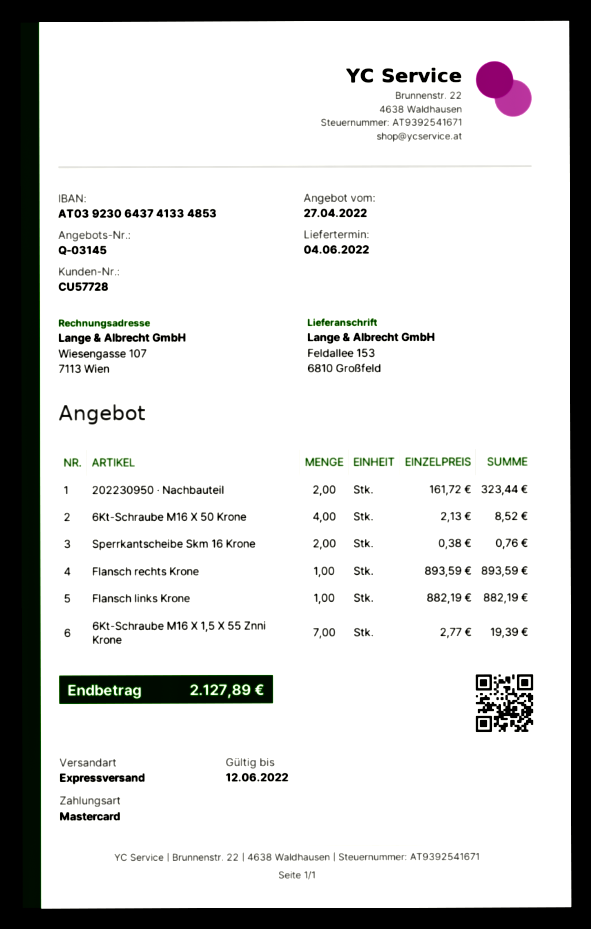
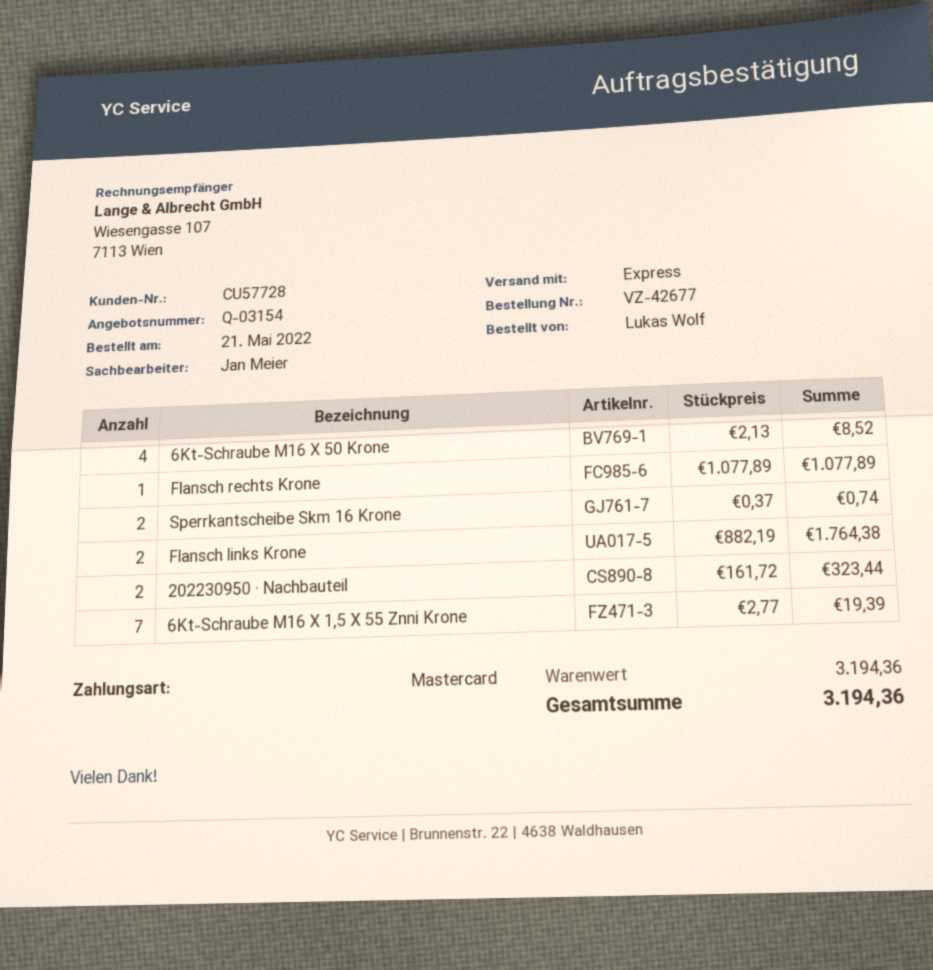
quote number: Q-03145 -> Q-03154
Sperrkantscheibe Skm 16 Krone: 2 x 0.38 = 0.76 -> 2 x 0.37 = 0.74
Flansch rechts Krone: 1 x 893.59 = 893.59 -> 1 x 1077.89 = 1077.89
Flansch links Krone: 1 x 882.19 = 882.19 -> 2 x 882.19 = 1764.38
total: 2127.89 -> 3194.36

